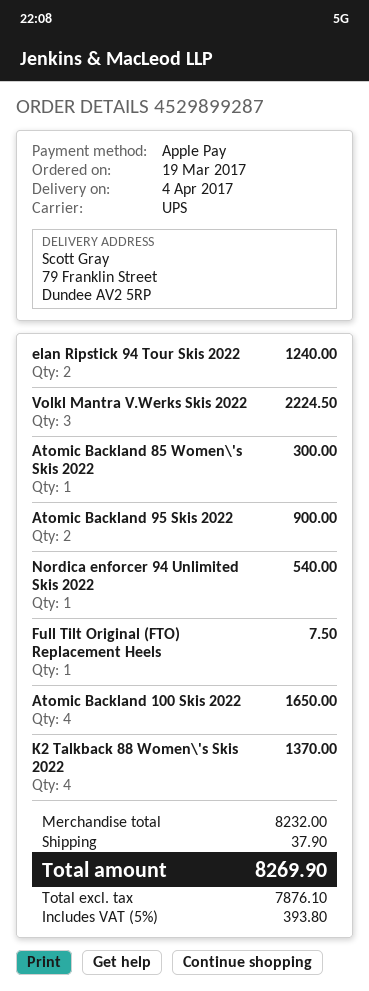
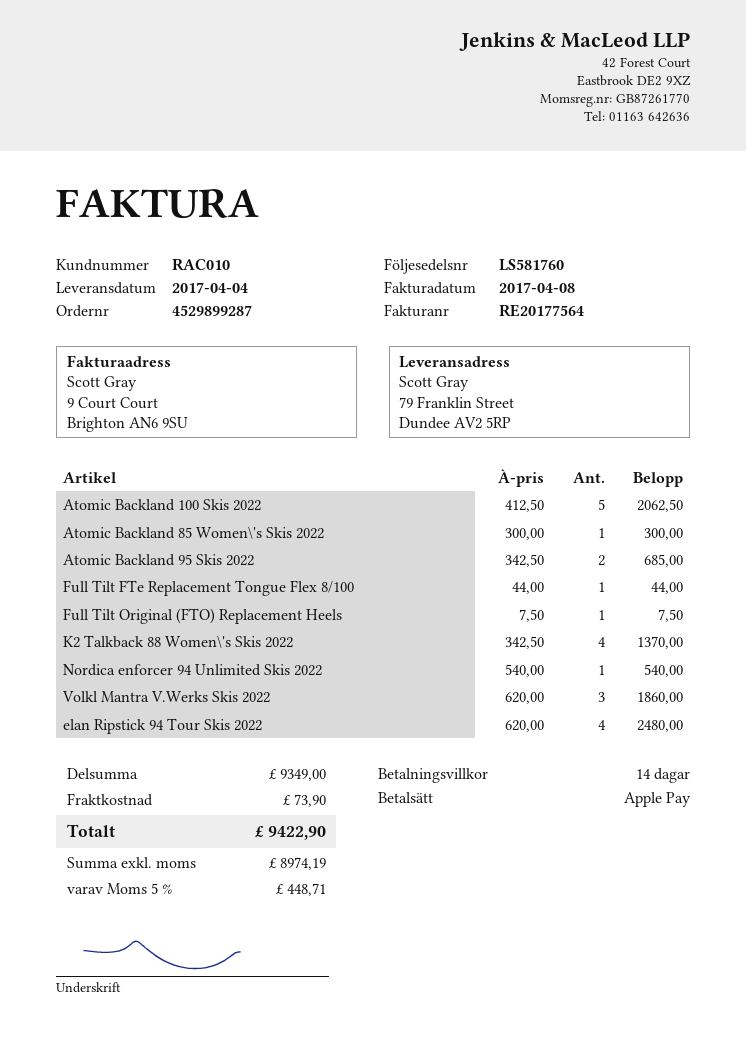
elan Ripstick 94 Tour Skis 2022: 2 for 1240.00 -> 4 for 2480.00
Volkl Mantra V.Werks Skis 2022: 3 for 2224.50 -> 3 for 1860.00
Atomic Backland 95 Skis 2022: 2 for 900.00 -> 2 for 685.00
Atomic Backland 100 Skis 2022: 4 for 1650.00 -> 5 for 2062.50
Full Tilt FTe Replacement Tongue Flex 8/100: none -> 1 for 44.00
subtotal: 8232.00 -> 9349.00
shipping: 37.90 -> 73.90
net: 7876.10 -> 8974.19
tax: 5% = 393.80 -> 5% = 448.71
total: 8269.90 -> 9422.90

